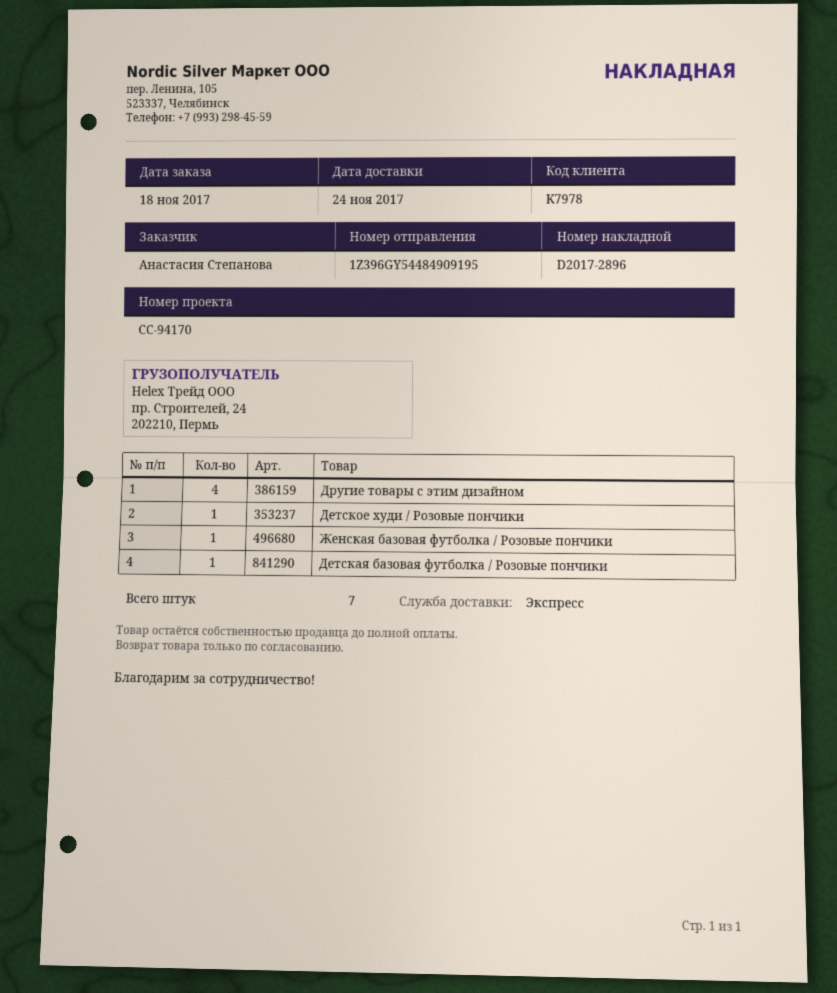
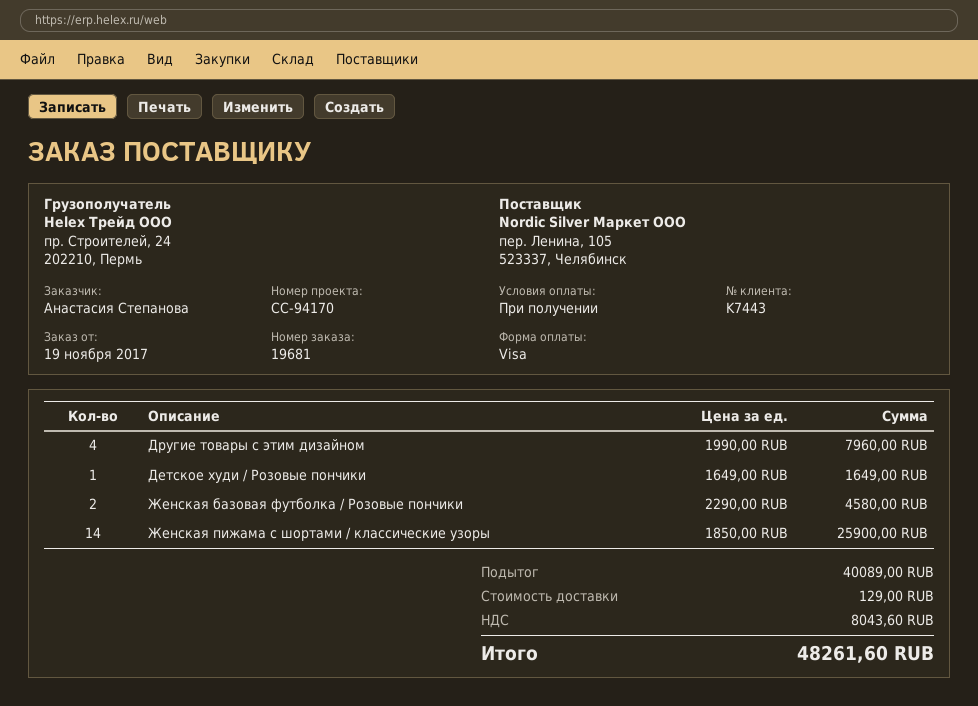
order date: 2017-11-18 -> 2017-11-19
customer number: K7978 -> K7443
Женская базовая футболка / Розовые пончики: 1 -> 2
Детская базовая футболка / Розовые пончики: 1 -> none
Женская пижама с шортами / классические узоры: none -> 14

